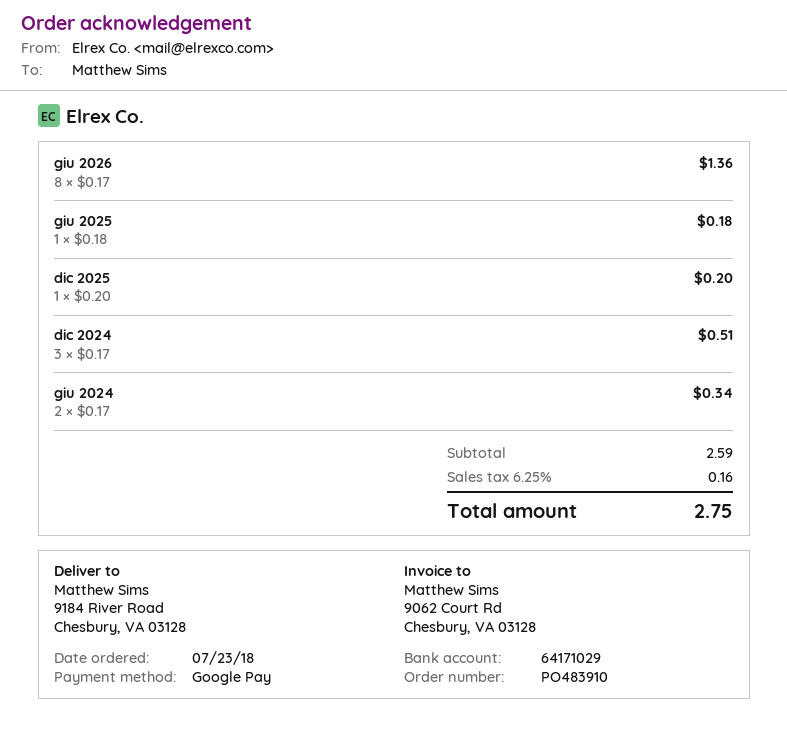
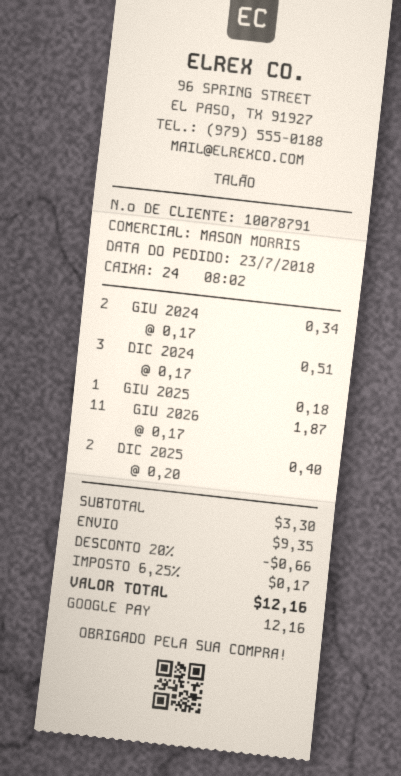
giu 2026: 8 x 0.17 = 1.36 -> 11 x 0.17 = 1.87
dic 2025: 1 x 0.20 = 0.20 -> 2 x 0.20 = 0.40
subtotal: 2.59 -> 3.30
discount: none -> 20% = 0.66
shipping: none -> 9.35
tax: 6.25% = 0.16 -> 6.25% = 0.17
total: 2.75 -> 12.16

